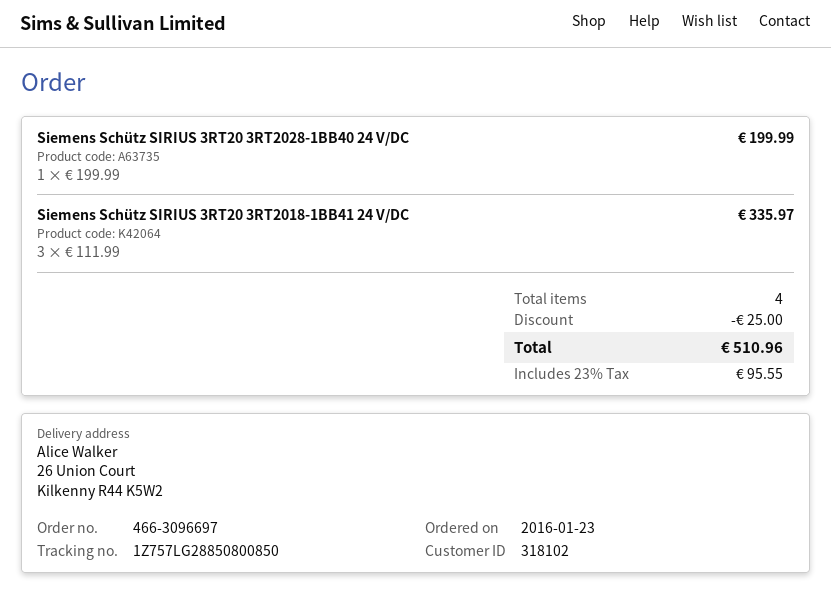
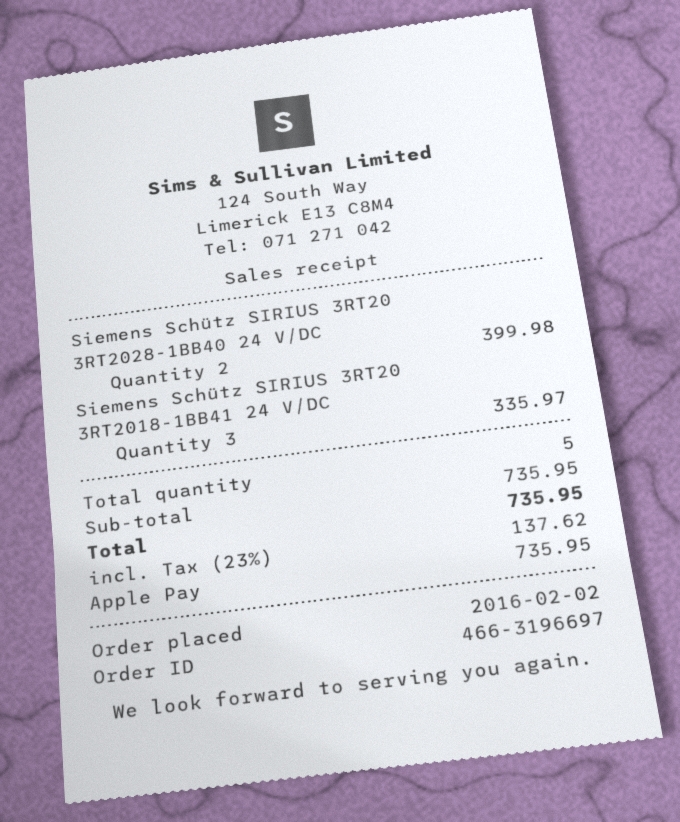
order number: 466-3096697 -> 466-3196697
order date: 2016-01-23 -> 2016-02-02
Siemens Schütz SIRIUS 3RT20 3RT2028-1BB40 24 V/DC: 1 for 199.99 -> 2 for 399.98
total quantity: 4 -> 5
discount: 25.00 -> none
tax: 23% = 95.55 -> 23% = 137.62
total: 510.96 -> 735.95

